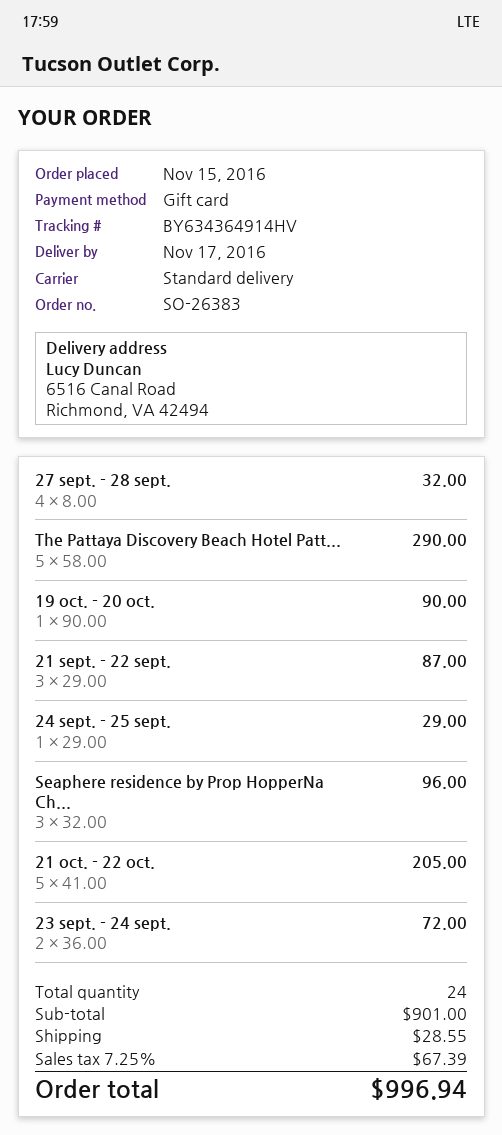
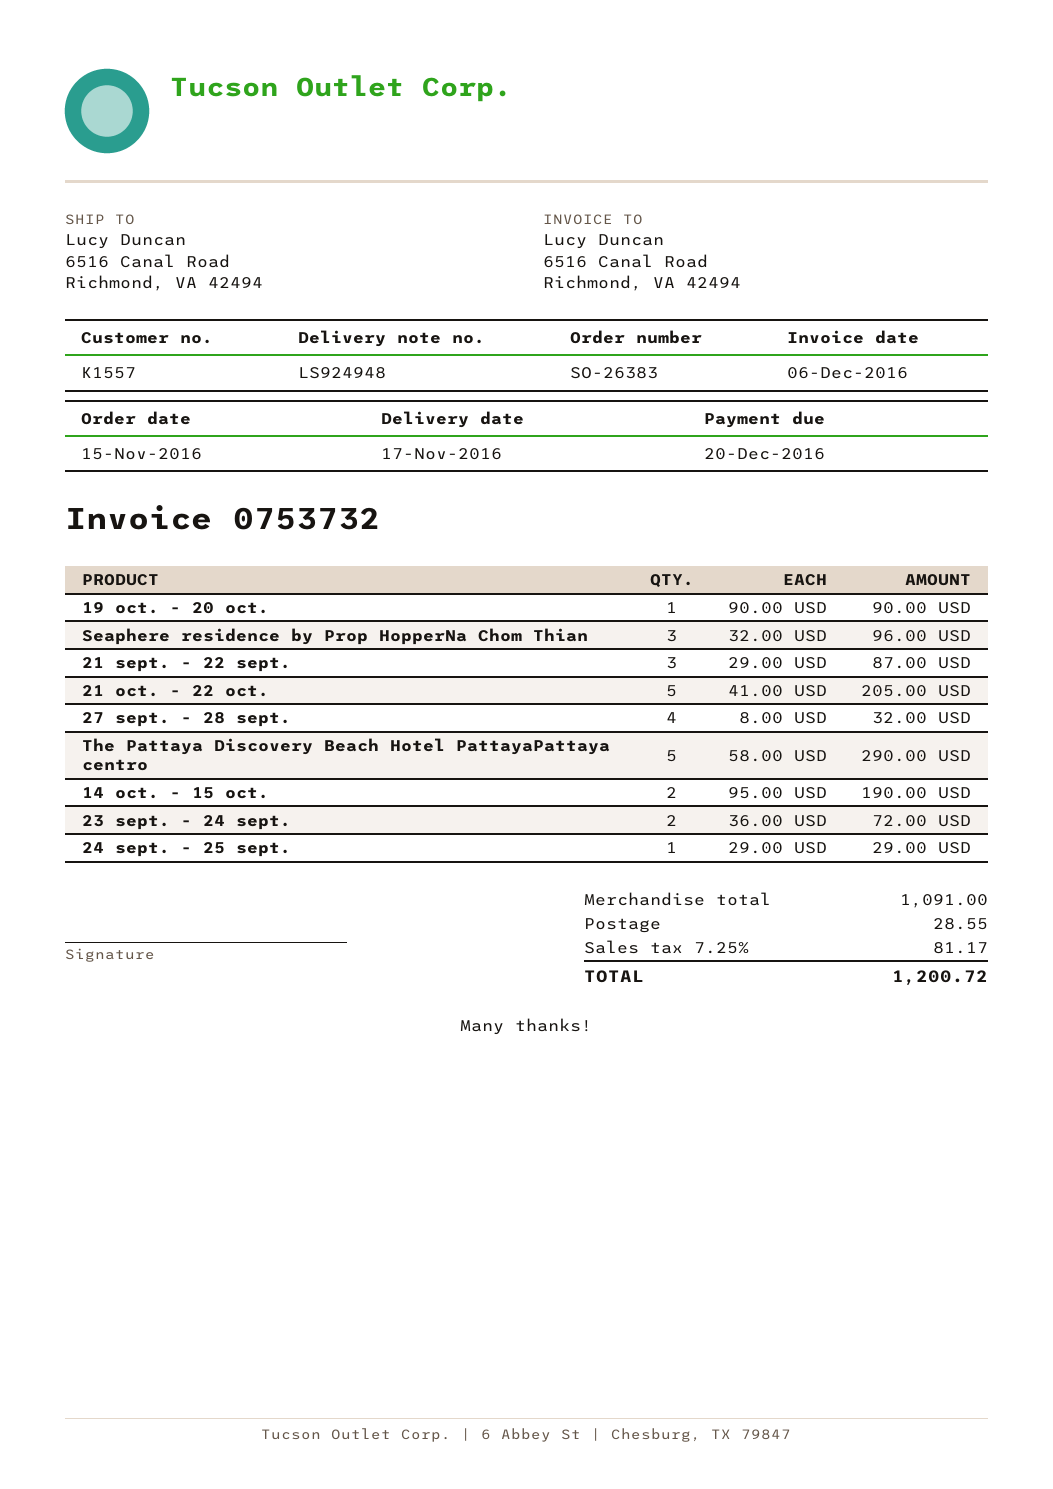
14 oct. - 15 oct.: none -> 2 x 95.00 = 190.00
subtotal: 901.00 -> 1091.00
tax: 7.25% = 67.39 -> 7.25% = 81.17
total: 996.94 -> 1200.72

